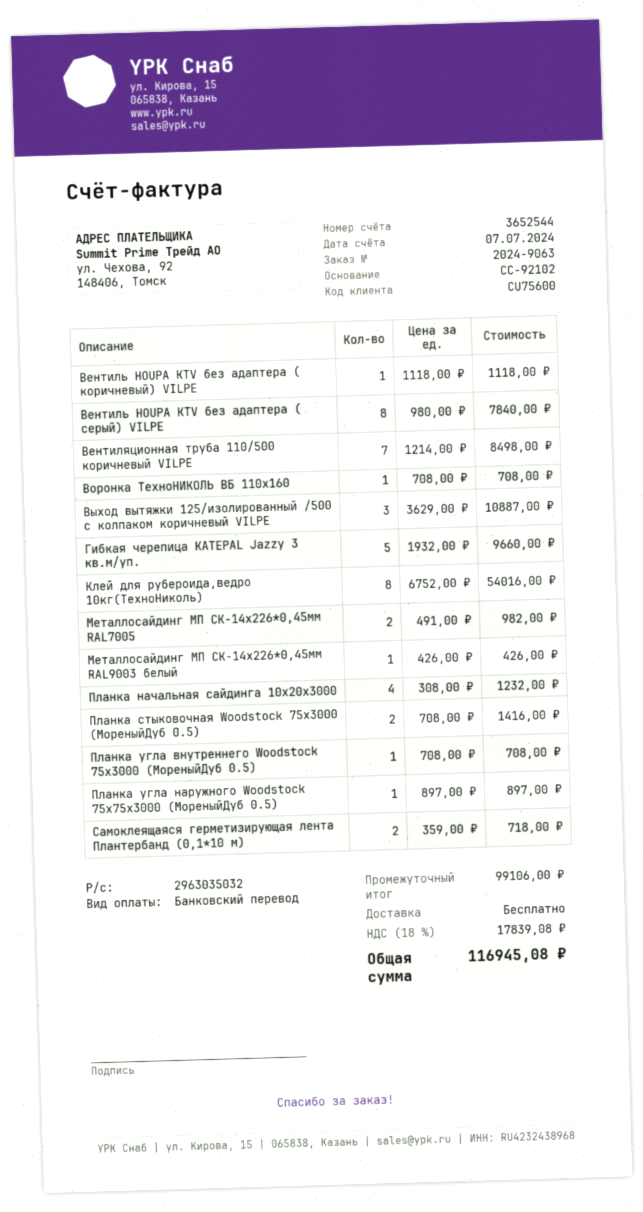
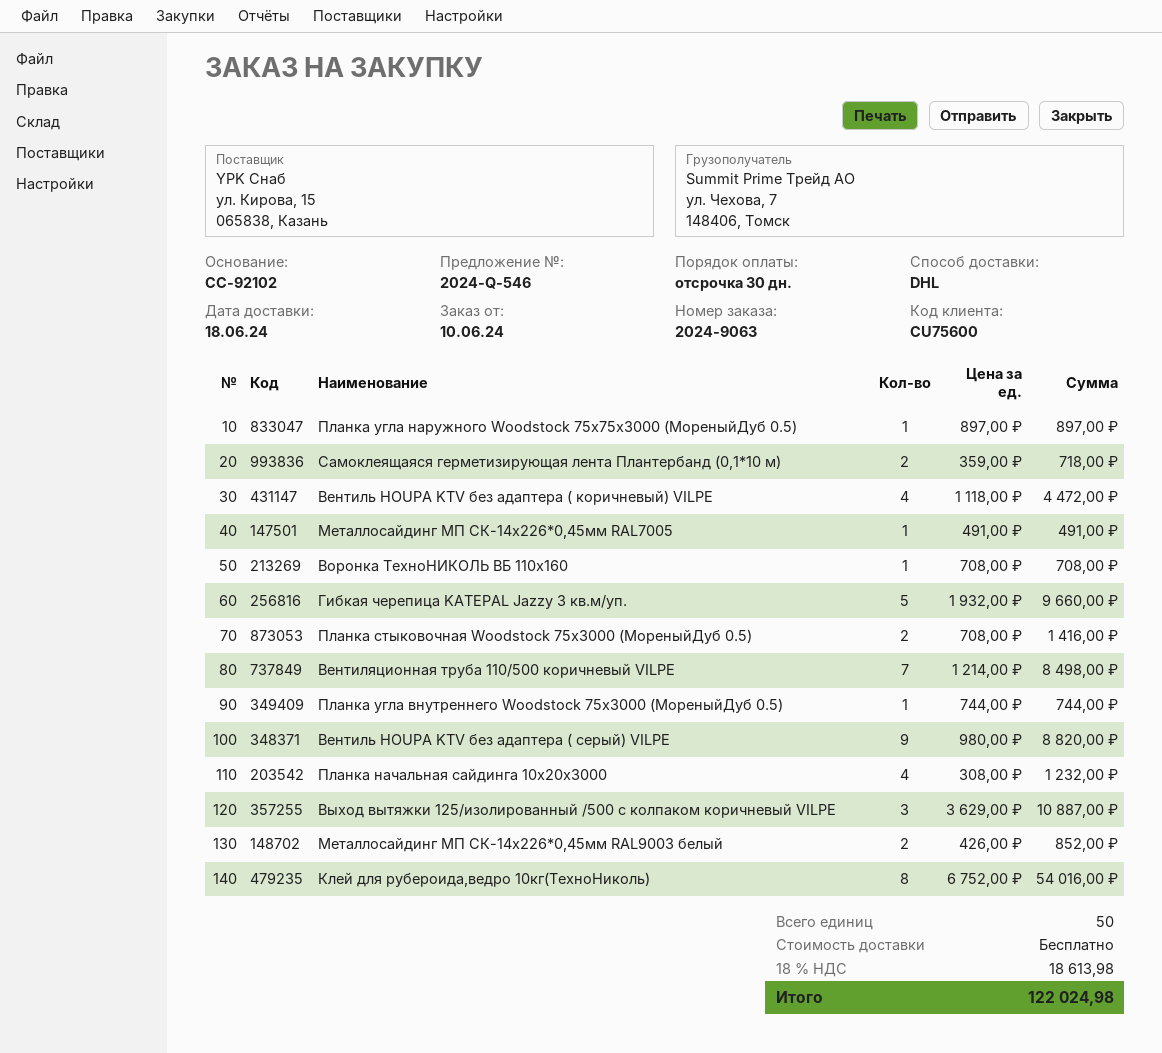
Вентиль HOUPA KTV без адаптера ( коричневый) VILPE: 1 x 1118.00 = 1118.00 -> 4 x 1118.00 = 4472.00
Вентиль HOUPA KTV без адаптера ( серый) VILPE: 8 x 980.00 = 7840.00 -> 9 x 980.00 = 8820.00
Металлосайдинг МП СК-14х226*0,45мм RAL7005: 2 x 491.00 = 982.00 -> 1 x 491.00 = 491.00
Металлосайдинг МП СК-14х226*0,45мм RAL9003 белый: 1 x 426.00 = 426.00 -> 2 x 426.00 = 852.00
Планка угла внутреннего Woodstock 75х3000 (МореныйДуб 0.5): 1 x 708.00 = 708.00 -> 1 x 744.00 = 744.00
tax: 18% = 17839.08 -> 18% = 18613.98
total: 116945.08 -> 122024.98

